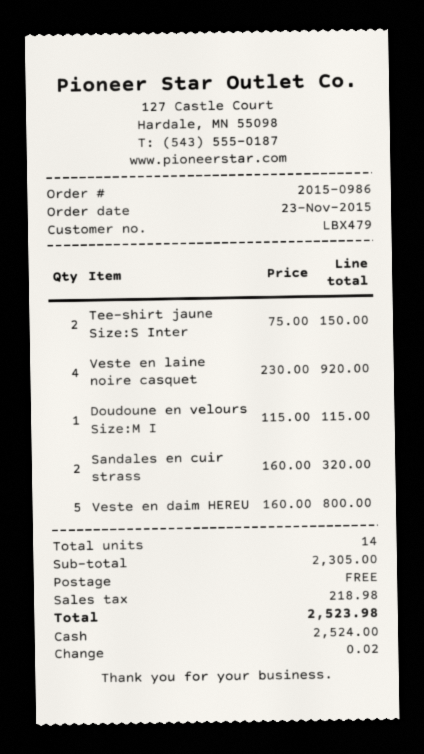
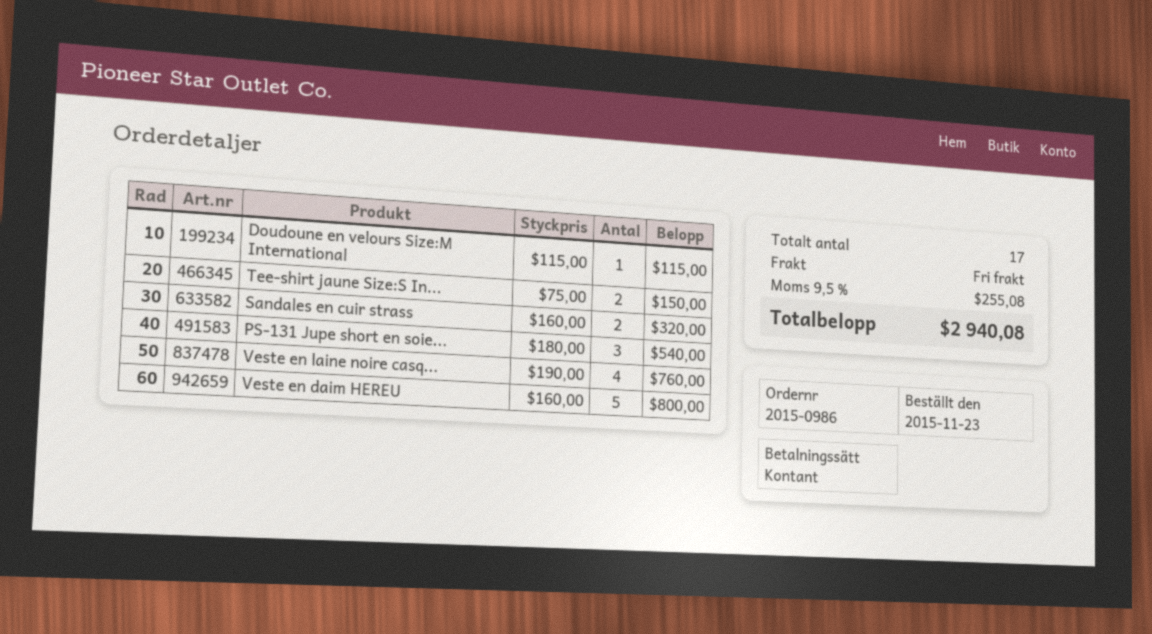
Veste en laine noire casquet: 4 x 230.00 = 920.00 -> 4 x 190.00 = 760.00
PS-131 Jupe short en soie...: none -> 3 x 180.00 = 540.00
total quantity: 14 -> 17
tax: 218.98 -> 255.08
total: 2523.98 -> 2940.08

